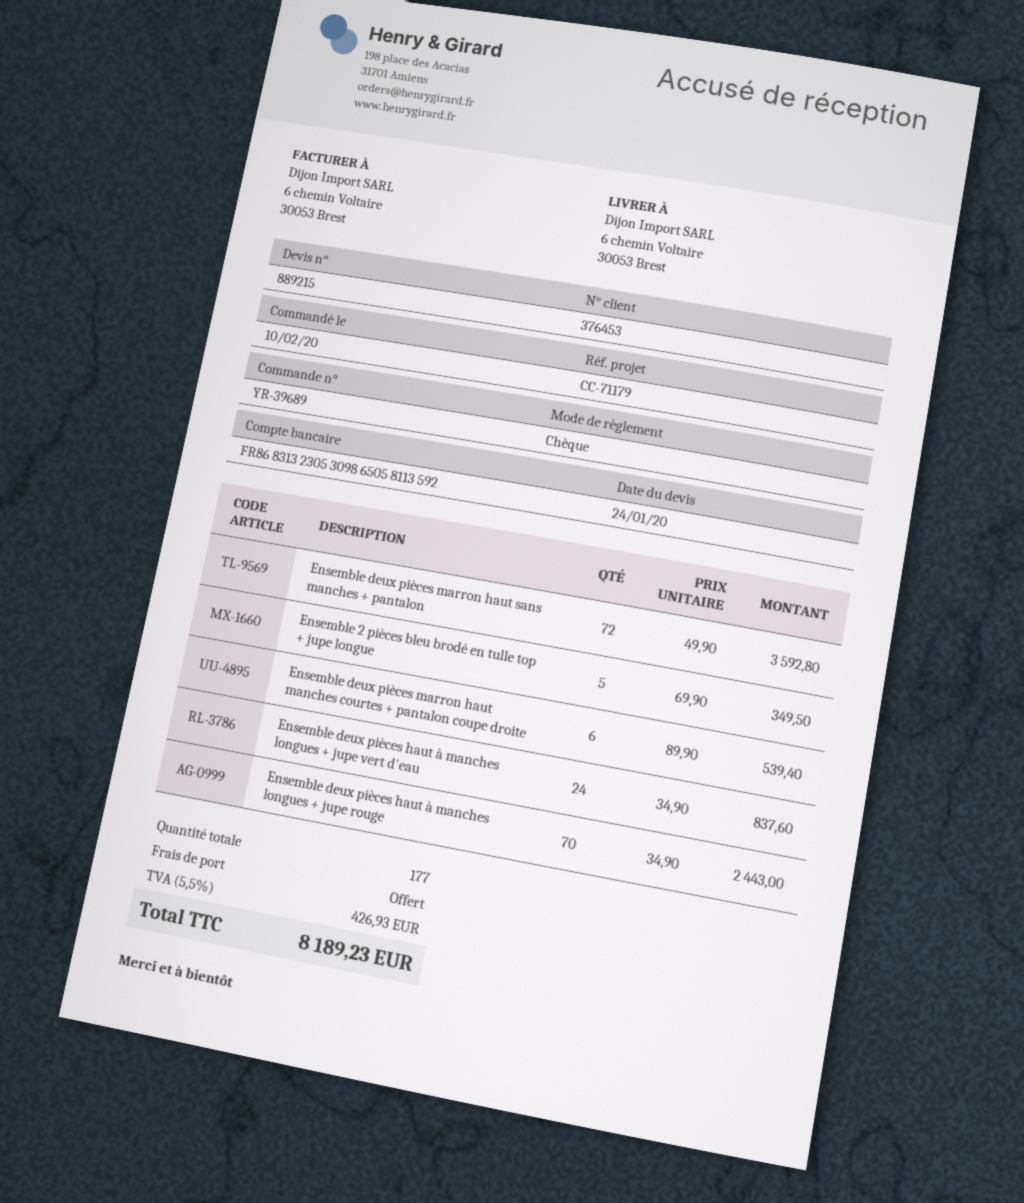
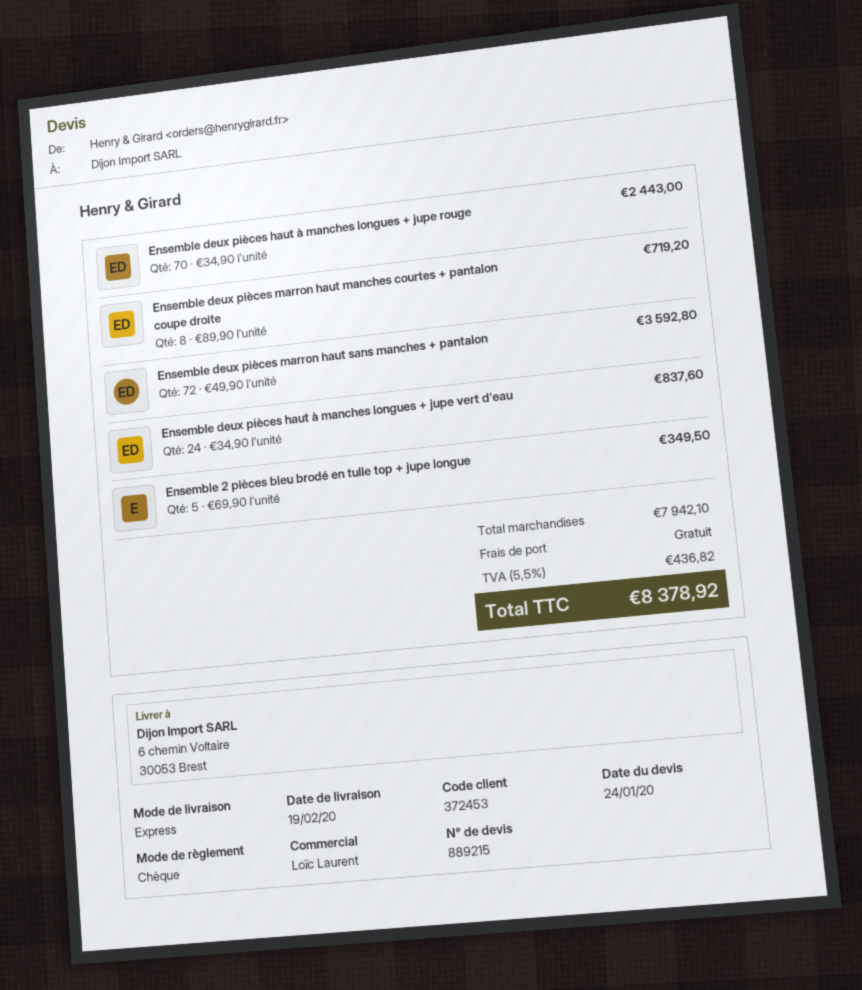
customer number: 376453 -> 372453
Ensemble deux pièces marron haut manches courtes + pantalon coupe droite: 6 x 89.90 = 539.40 -> 8 x 89.90 = 719.20
tax: 5.5% = 426.93 -> 5.5% = 436.82
total: 8189.23 -> 8378.92

